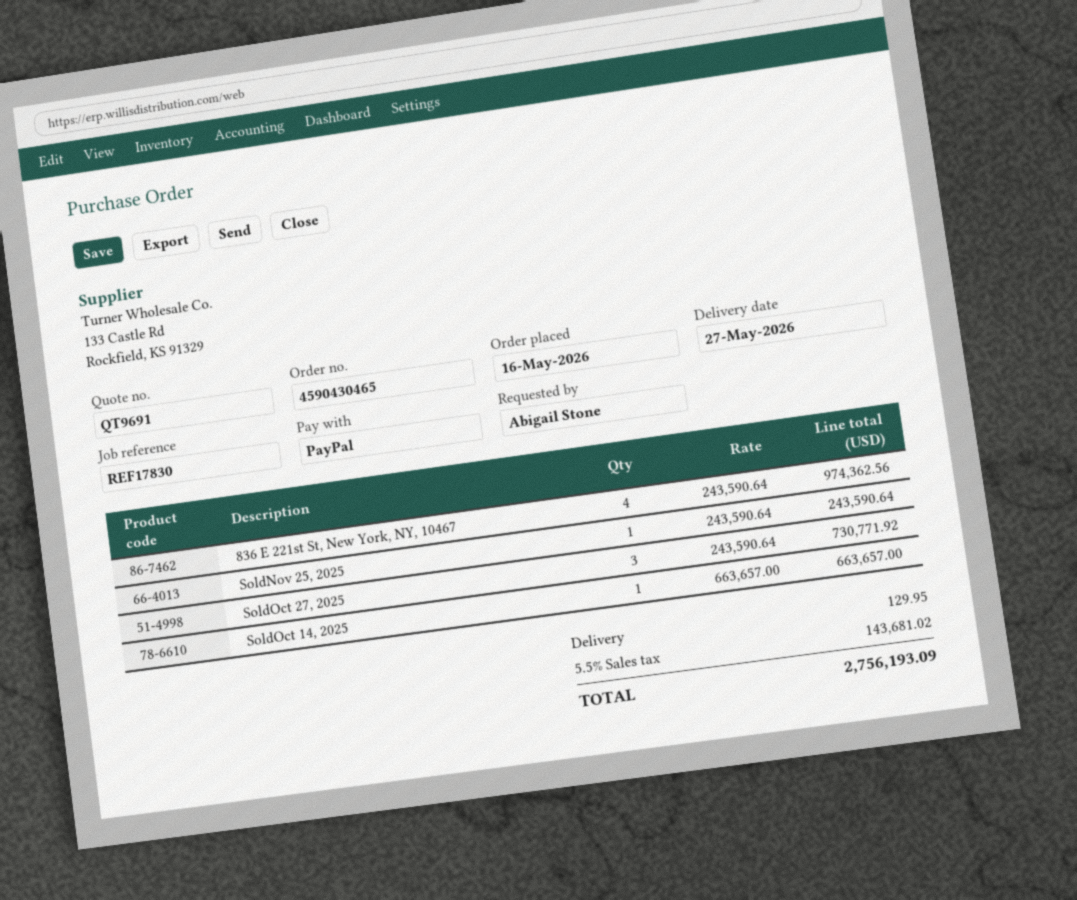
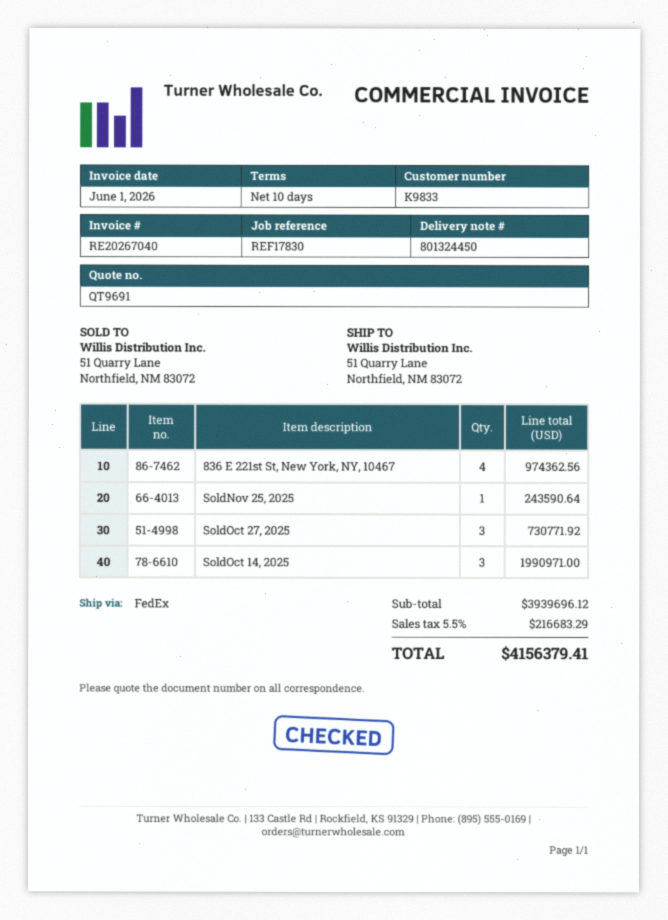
SoldOct 14, 2025: 1 for 663657.00 -> 3 for 1990971.00
shipping: 129.95 -> none
tax: 5.5% = 143681.02 -> 5.5% = 216683.29
total: 2756193.09 -> 4156379.41

